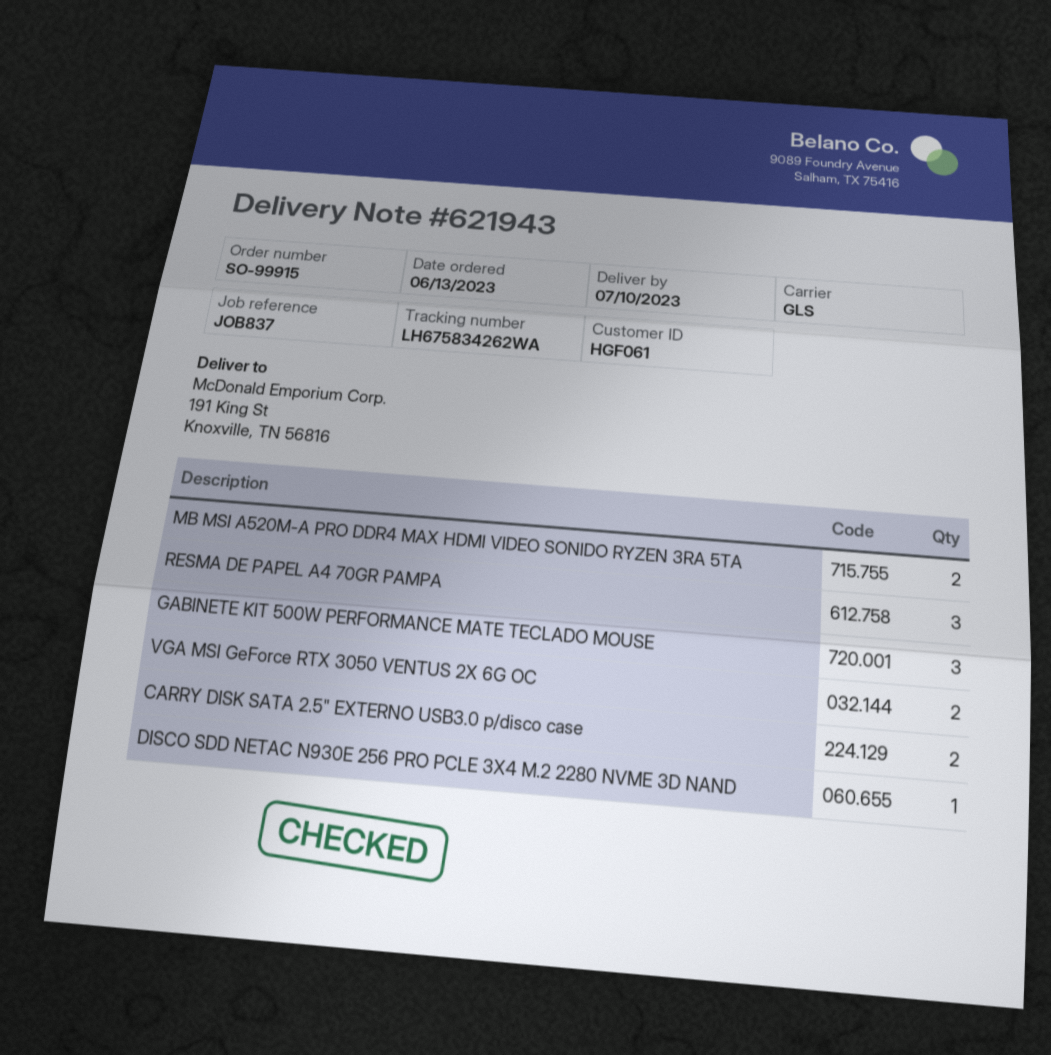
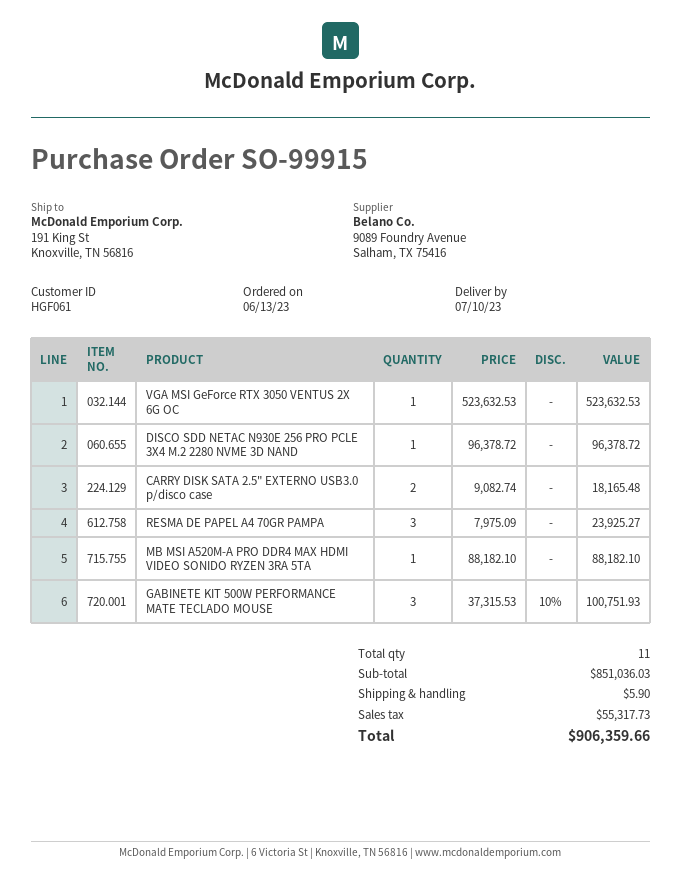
MB MSI A520M-A PRO DDR4 MAX HDMI VIDEO SONIDO RYZEN 3RA 5TA: 2 -> 1
VGA MSI GeForce RTX 3050 VENTUS 2X 6G OC: 2 -> 1

